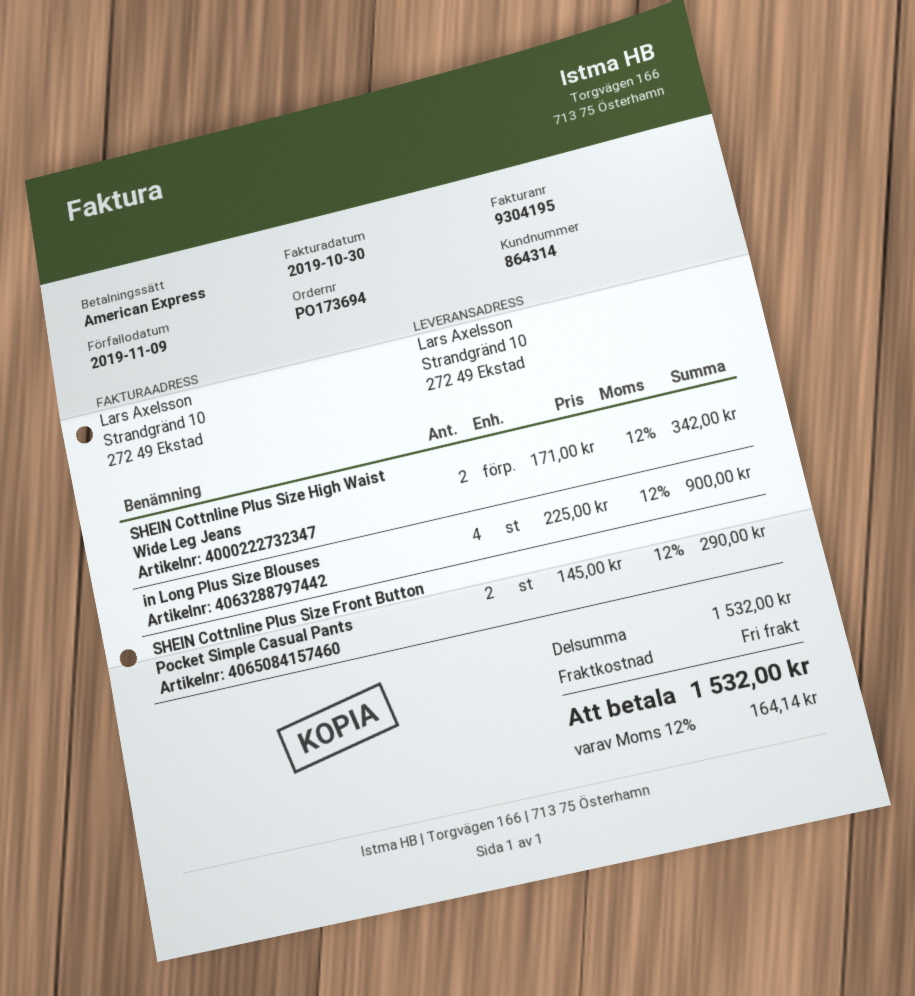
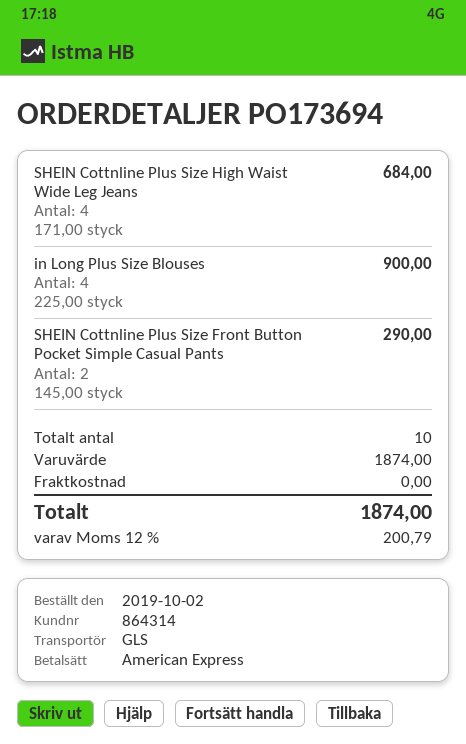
SHEIN Cottnline Plus Size High Waist Wide Leg Jeans: 2 x 171.00 = 342.00 -> 4 x 171.00 = 684.00
subtotal: 1532.00 -> 1874.00
tax: 12% = 164.14 -> 12% = 200.79
total: 1532.00 -> 1874.00

